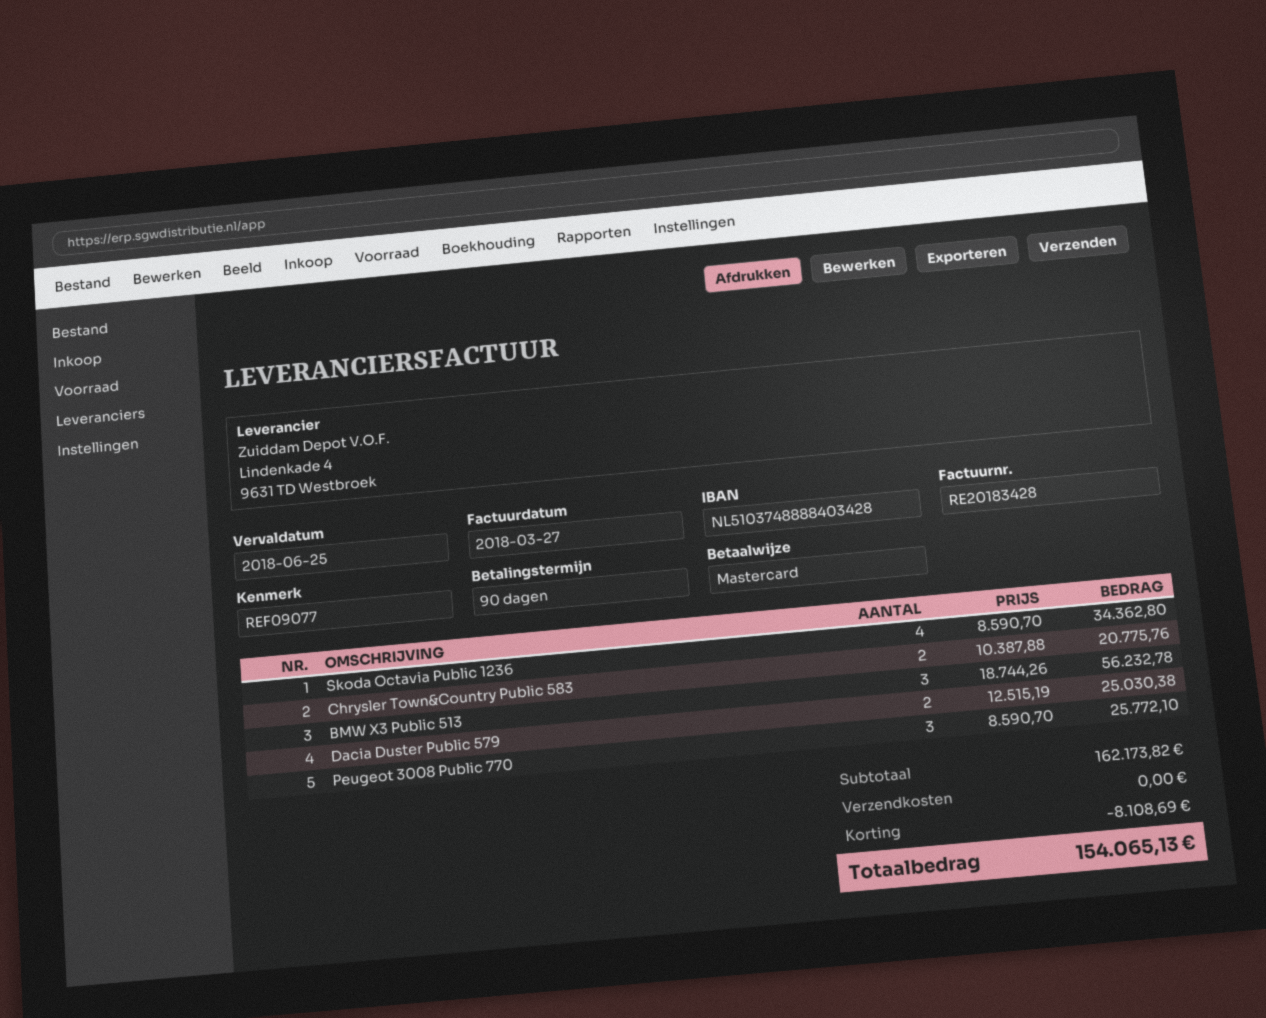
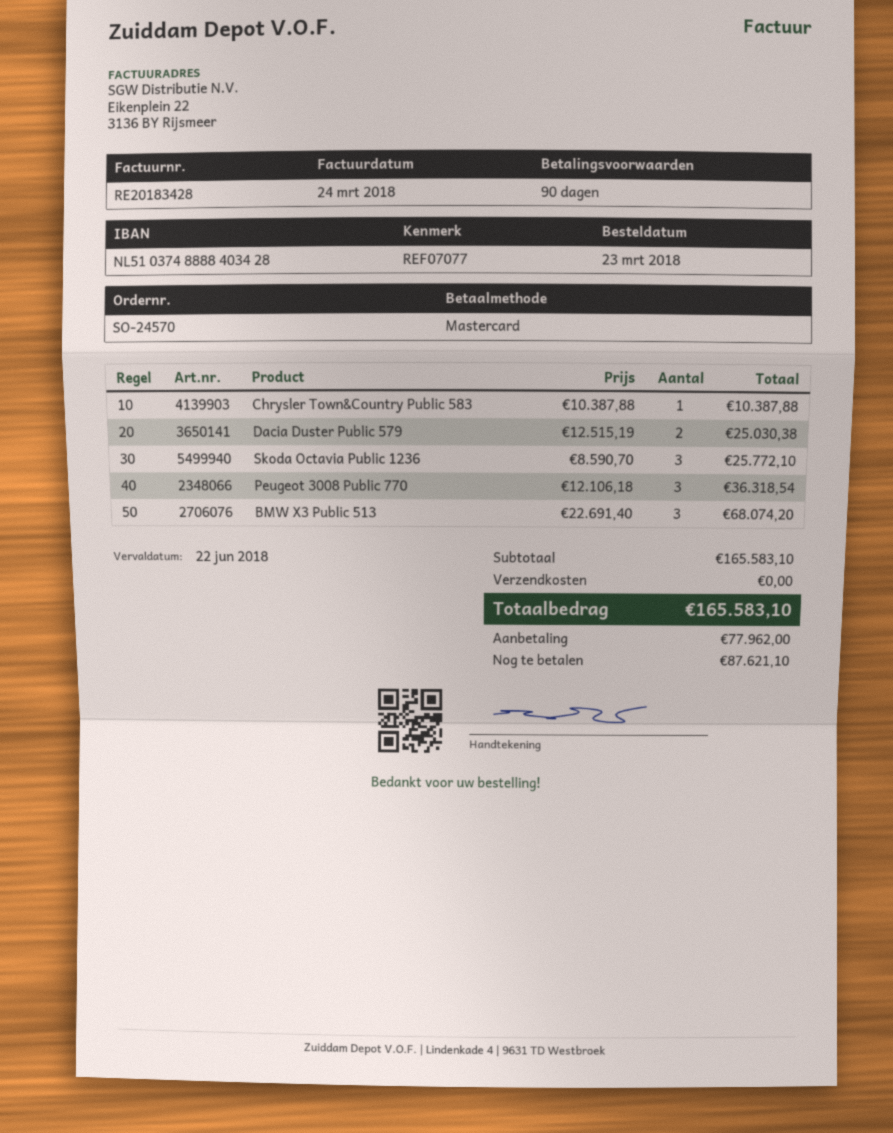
invoice date: 2018-03-27 -> 2018-03-24
due date: 2018-06-25 -> 2018-06-22
reference: REF09077 -> REF07077
Skoda Octavia Public 1236: 4 x 8590.70 = 34362.80 -> 3 x 8590.70 = 25772.10
Chrysler Town&Country Public 583: 2 x 10387.88 = 20775.76 -> 1 x 10387.88 = 10387.88
BMW X3 Public 513: 3 x 18744.26 = 56232.78 -> 3 x 22691.40 = 68074.20
Peugeot 3008 Public 770: 3 x 8590.70 = 25772.10 -> 3 x 12106.18 = 36318.54
subtotal: 162173.82 -> 165583.10
discount: 8108.69 -> none
total: 154065.13 -> 165583.10

